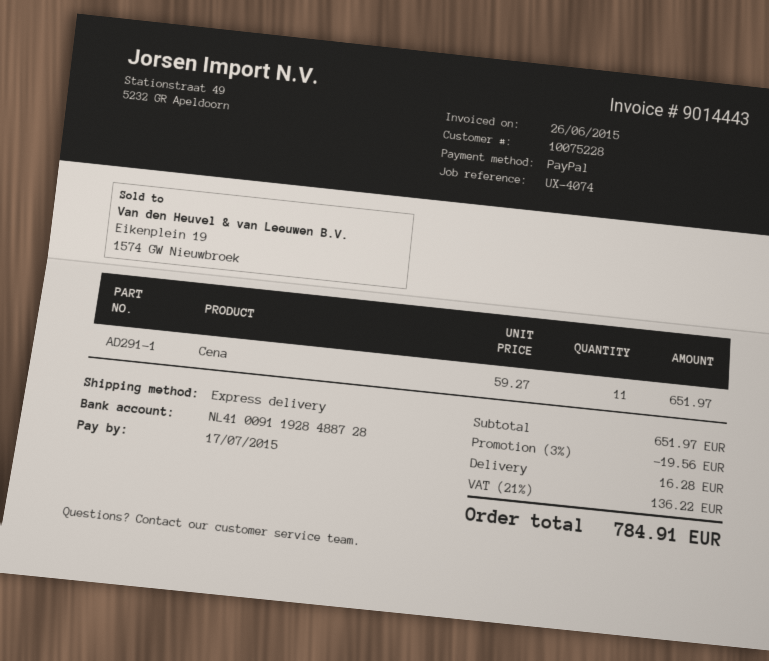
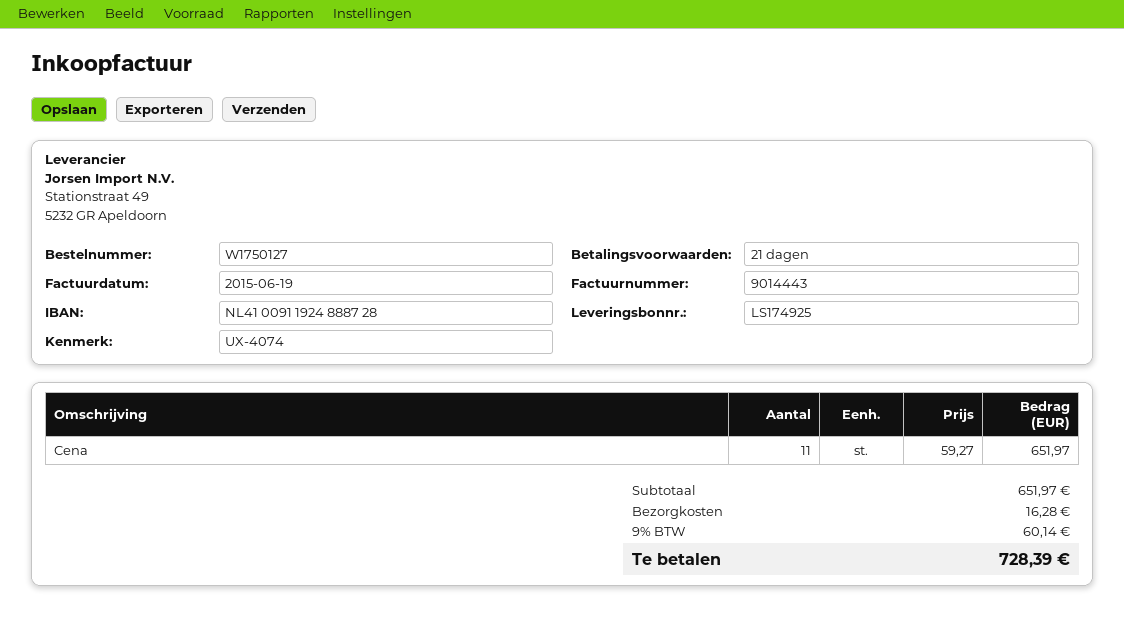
invoice date: 2015-06-26 -> 2015-06-19
bank account: NL4100911928488728 -> NL4100911924888728
discount: 3% = 19.56 -> none
tax: 21% = 136.22 -> 9% = 60.14
total: 784.91 -> 728.39

